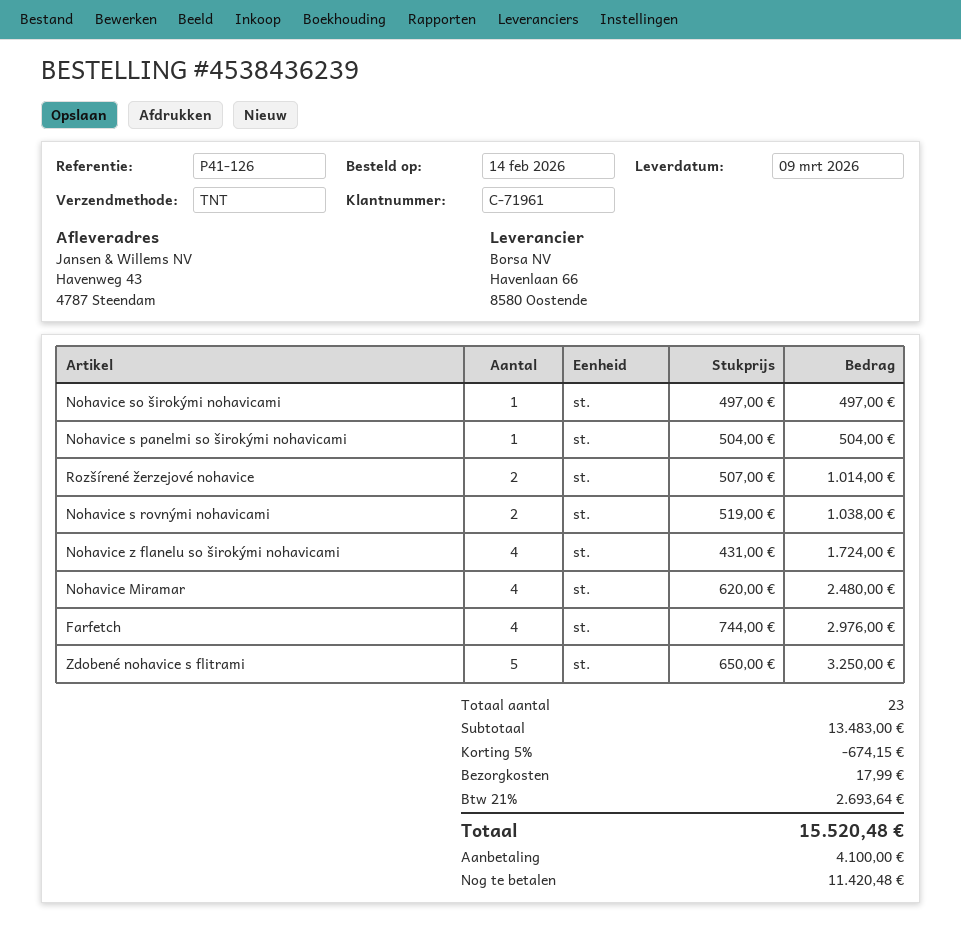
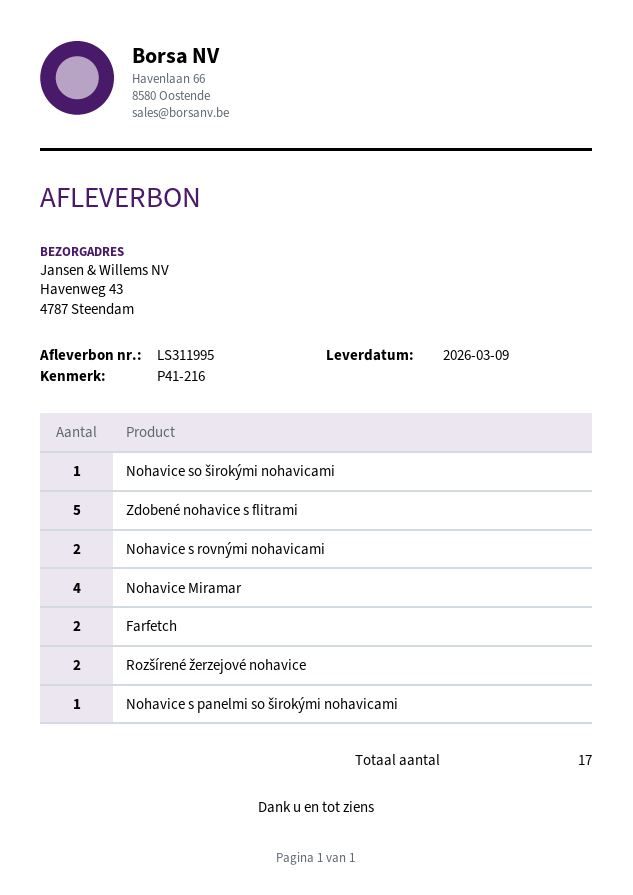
reference: P41-126 -> P41-216
Nohavice z flanelu so širokými nohavicami: 4 -> none
Farfetch: 4 -> 2
total quantity: 23 -> 17

